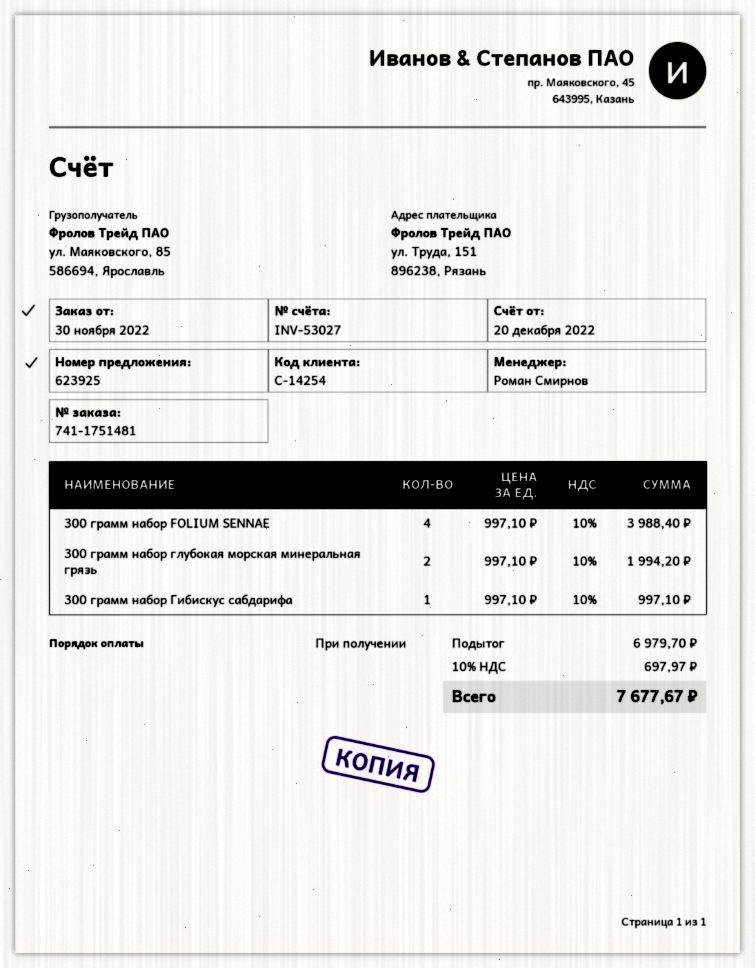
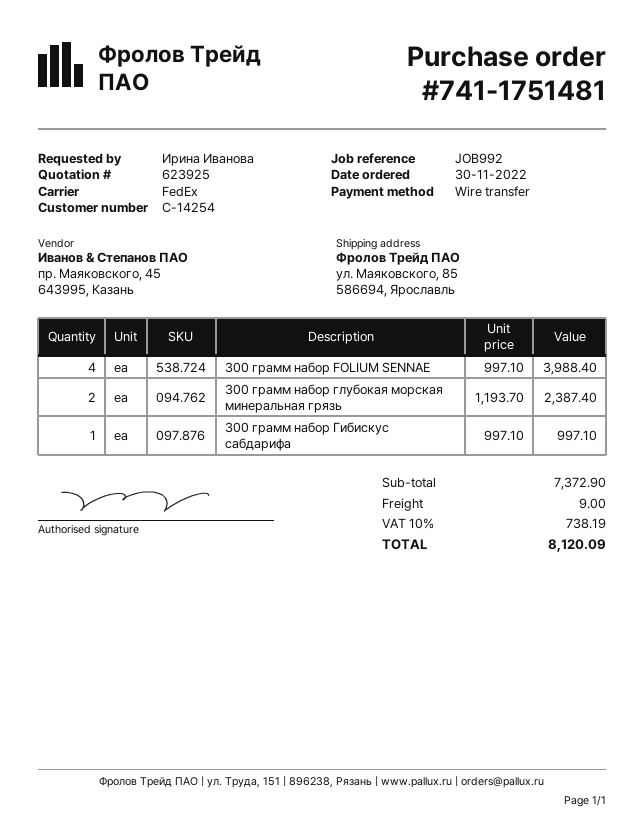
300 грамм набор глубокая морская минеральная грязь: 2 x 997.10 = 1994.20 -> 2 x 1193.70 = 2387.40
subtotal: 6979.70 -> 7372.90
shipping: none -> 9.00
tax: 10% = 697.97 -> 10% = 738.19
total: 7677.67 -> 8120.09

